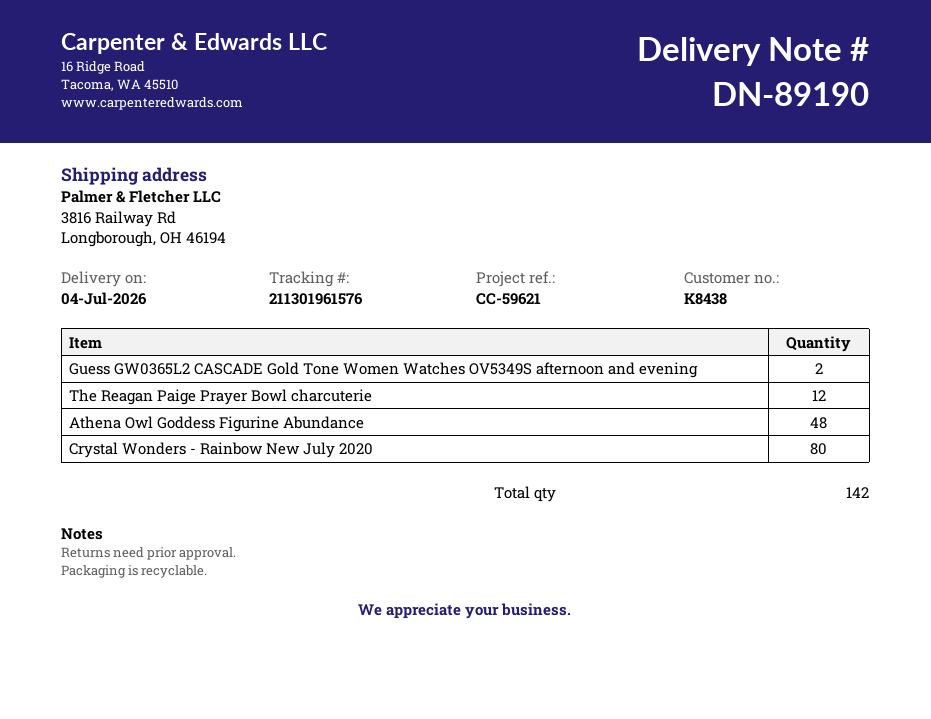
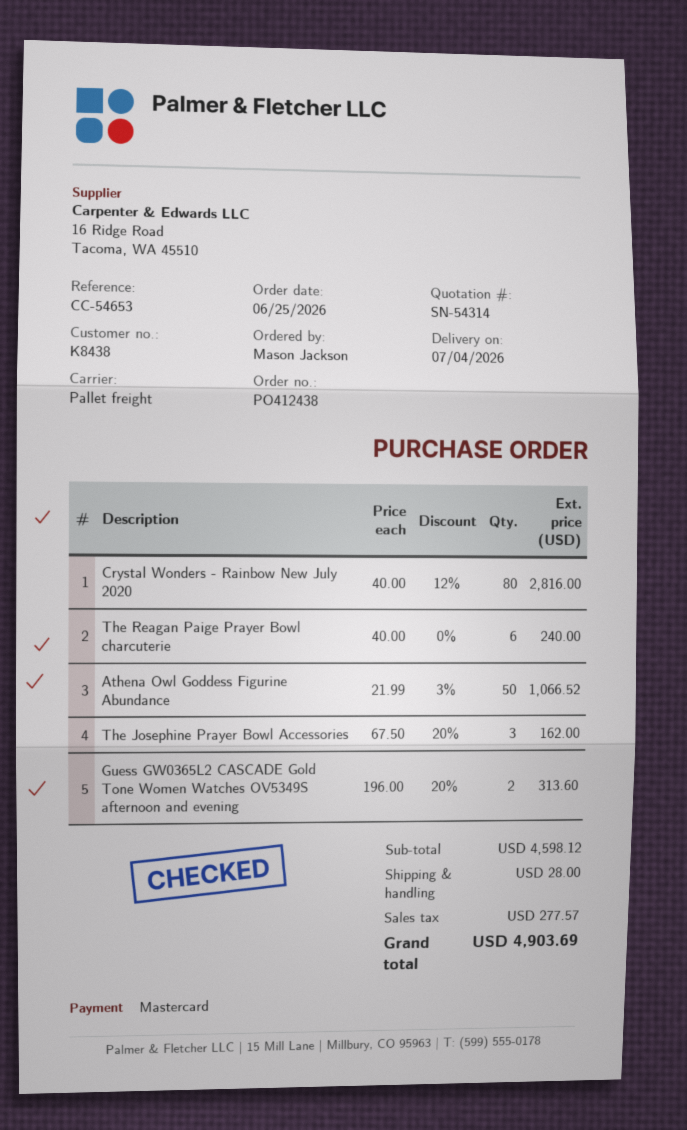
reference: CC-59621 -> CC-54653
The Reagan Paige Prayer Bowl charcuterie: 12 -> 6
Athena Owl Goddess Figurine Abundance: 48 -> 50
The Josephine Prayer Bowl Accessories: none -> 3

